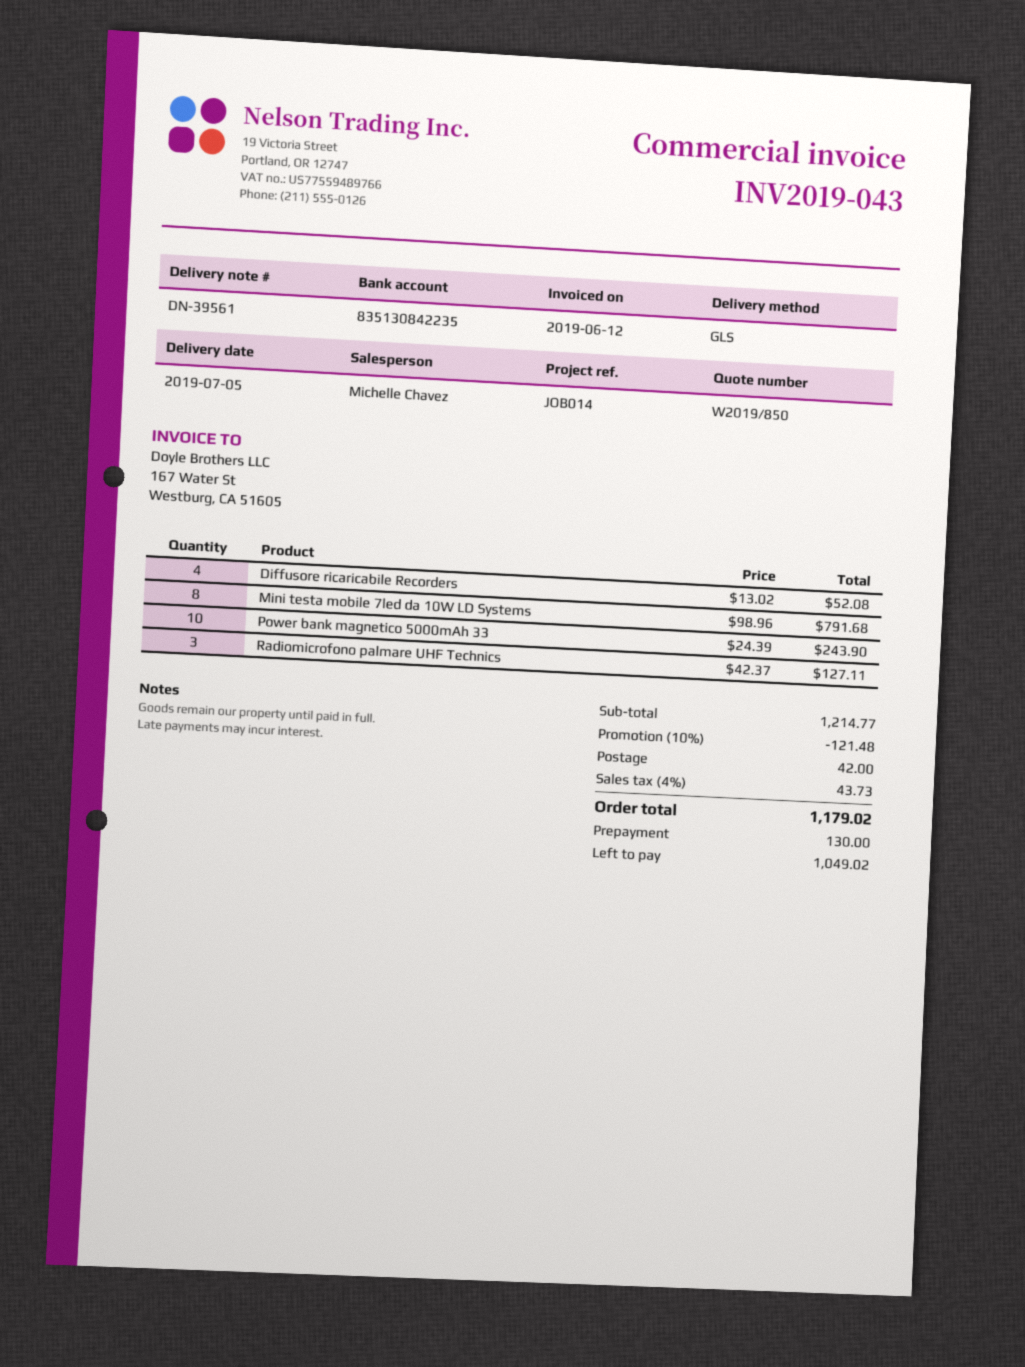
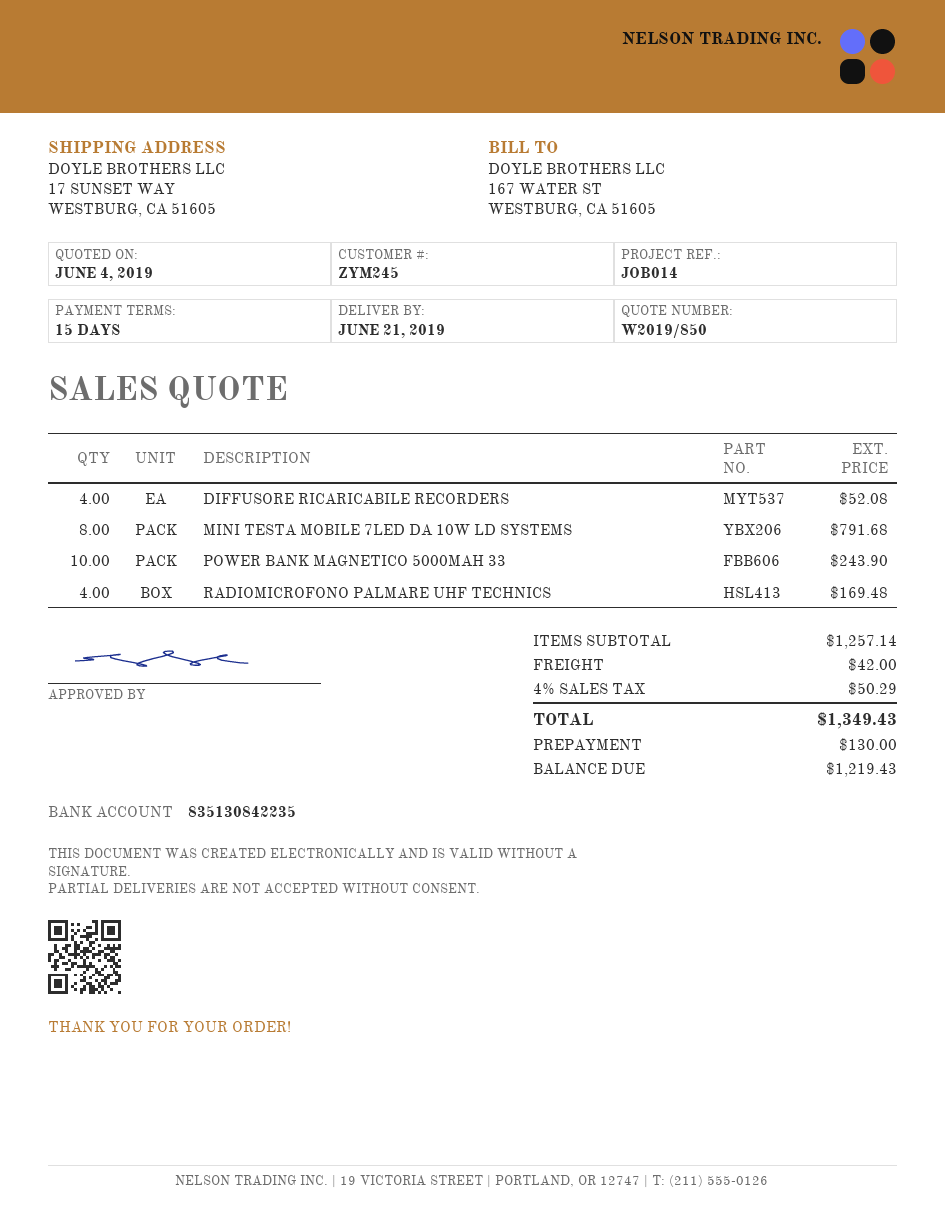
delivery date: 2019-07-05 -> 2019-06-21
Radiomicrofono palmare UHF Technics: 3 for 127.11 -> 4 for 169.48
subtotal: 1214.77 -> 1257.14
discount: 10% = 121.48 -> none
tax: 4% = 43.73 -> 4% = 50.29
total: 1179.02 -> 1349.43
balance: 1049.02 -> 1219.43

